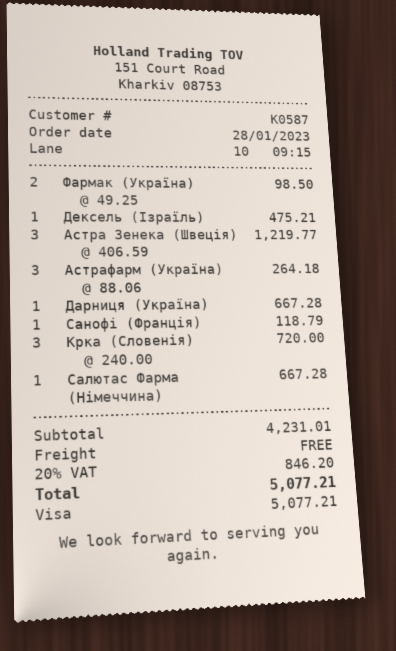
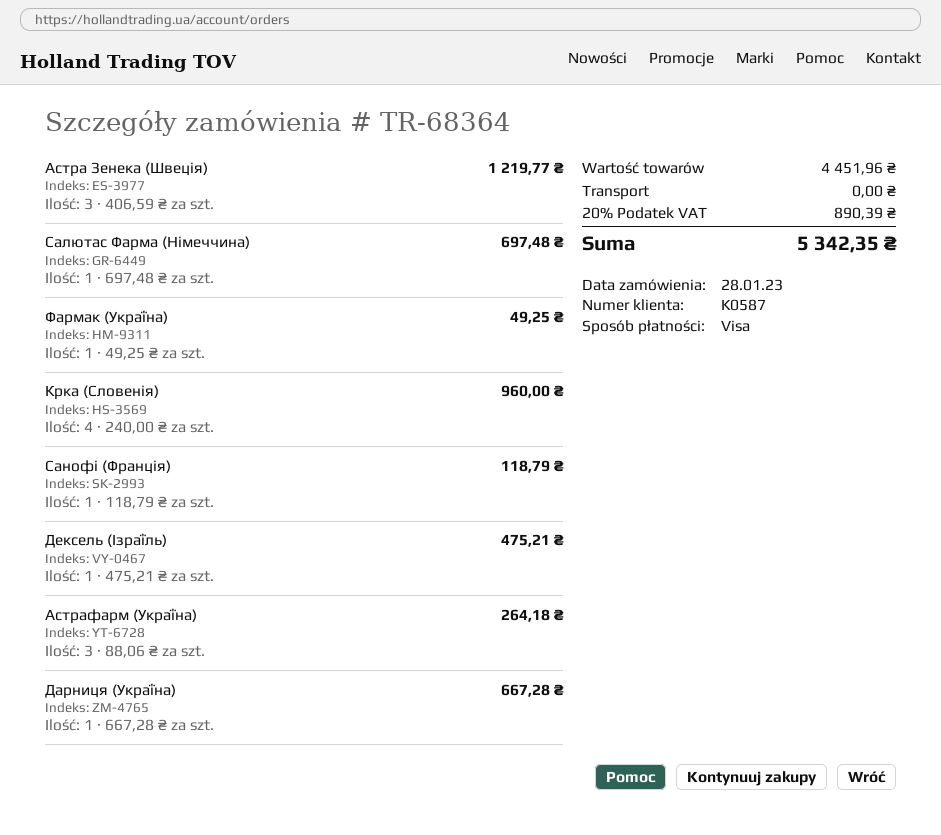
Фармак (Україна): 2 x 49.25 = 98.50 -> 1 x 49.25 = 49.25
Крка (Словенія): 3 x 240.00 = 720.00 -> 4 x 240.00 = 960.00
Салютас Фарма (Німеччина): 1 x 667.28 = 667.28 -> 1 x 697.48 = 697.48
subtotal: 4231.01 -> 4451.96
tax: 20% = 846.20 -> 20% = 890.39
total: 5077.21 -> 5342.35

